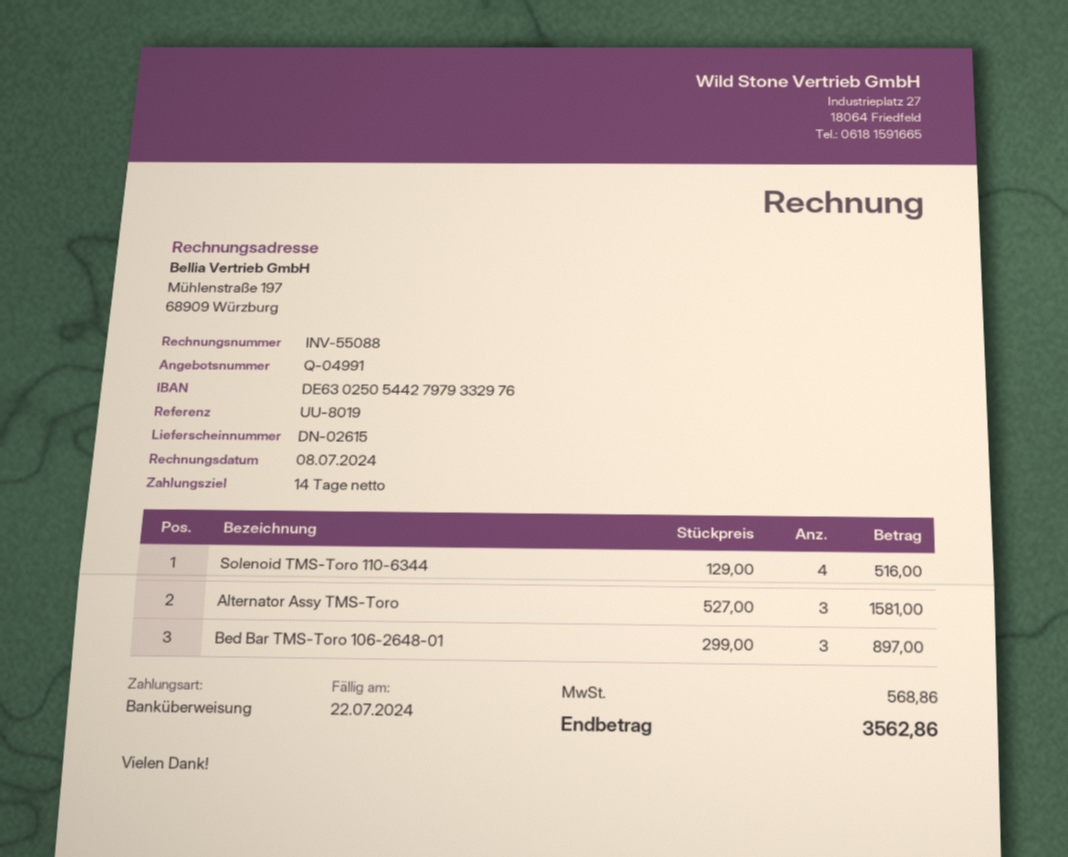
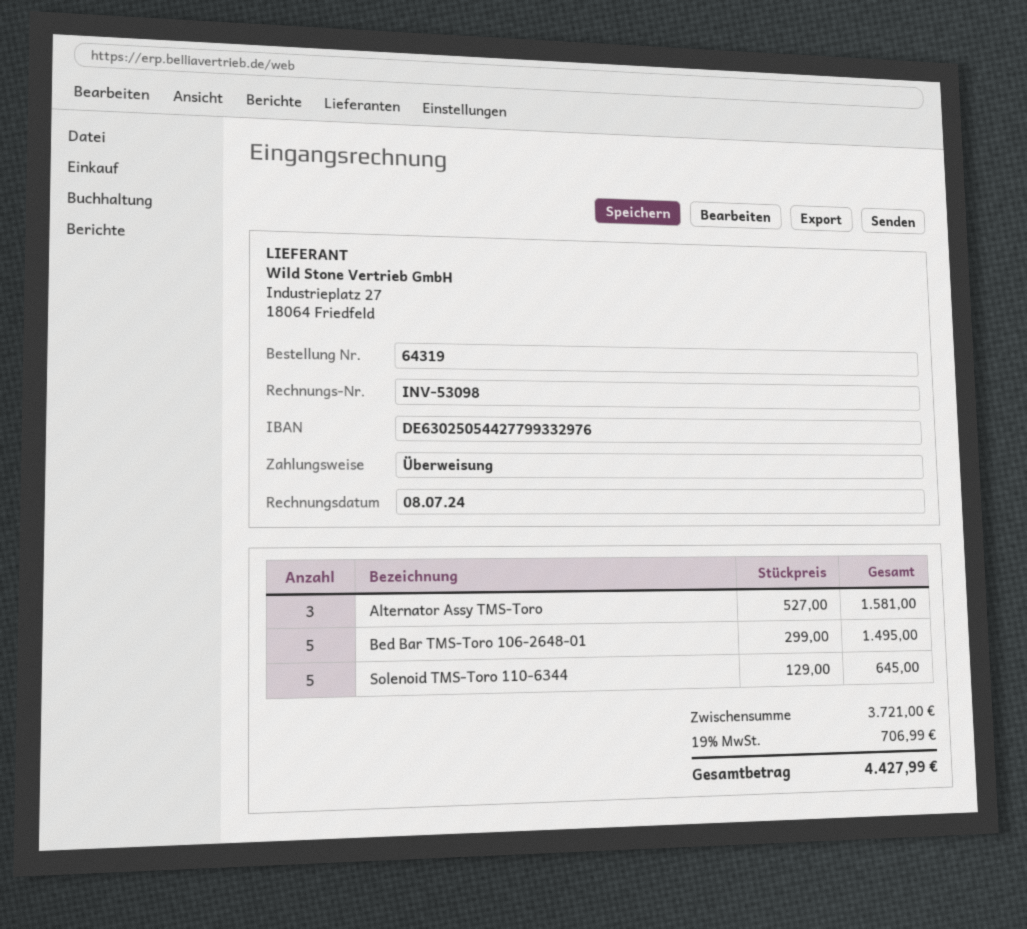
invoice number: INV-55088 -> INV-53098
bank account: DE63025054427979332976 -> DE63025054427799332976
Solenoid TMS-Toro 110-6344: 4 x 129.00 = 516.00 -> 5 x 129.00 = 645.00
Bed Bar TMS-Toro 106-2648-01: 3 x 299.00 = 897.00 -> 5 x 299.00 = 1495.00
tax: 568.86 -> 706.99
total: 3562.86 -> 4427.99

